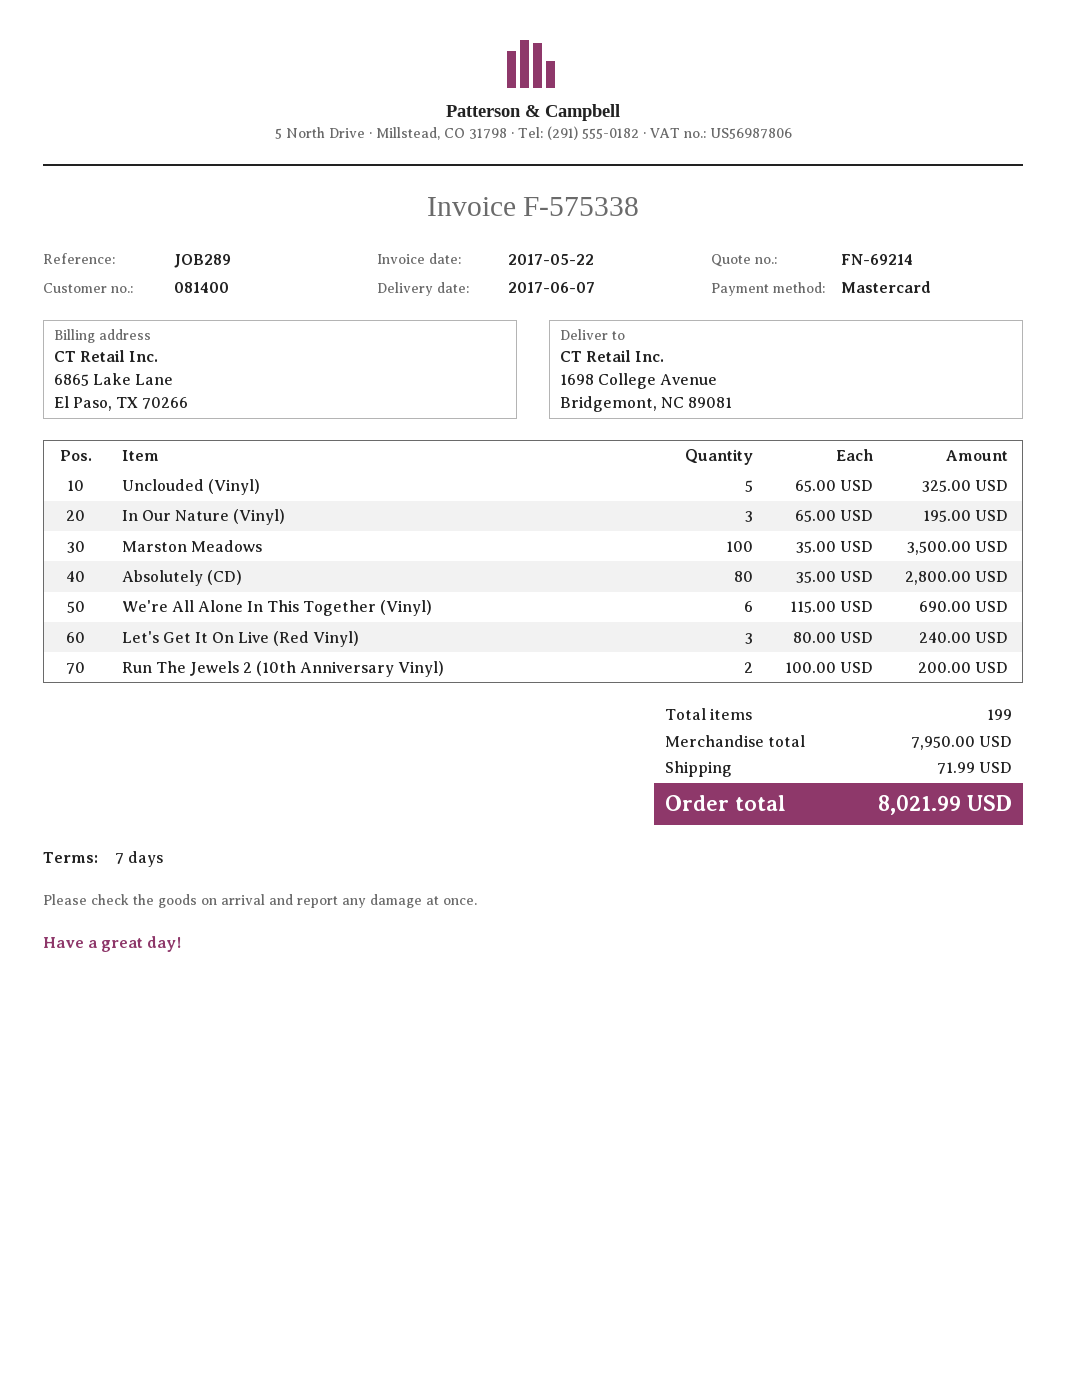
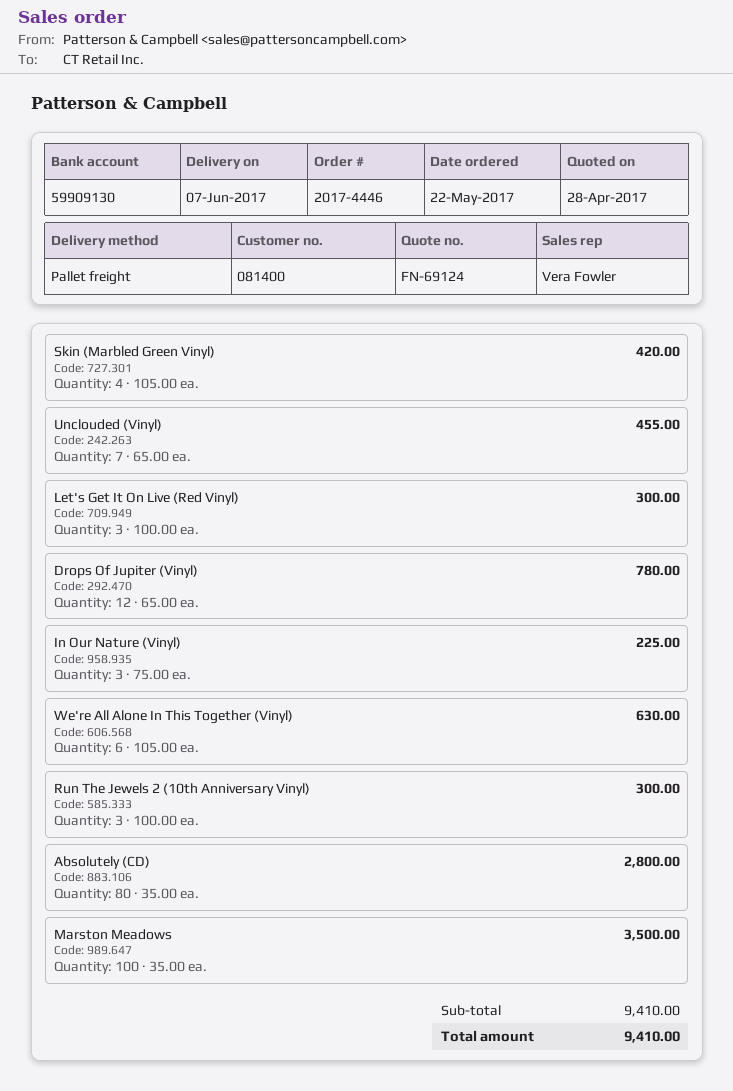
quote number: FN-69214 -> FN-69124
Unclouded (Vinyl): 5 x 65.00 = 325.00 -> 7 x 65.00 = 455.00
In Our Nature (Vinyl): 3 x 65.00 = 195.00 -> 3 x 75.00 = 225.00
We're All Alone In This Together (Vinyl): 6 x 115.00 = 690.00 -> 6 x 105.00 = 630.00
Let's Get It On Live (Red Vinyl): 3 x 80.00 = 240.00 -> 3 x 100.00 = 300.00
Run The Jewels 2 (10th Anniversary Vinyl): 2 x 100.00 = 200.00 -> 3 x 100.00 = 300.00
Skin (Marbled Green Vinyl): none -> 4 x 105.00 = 420.00
Drops Of Jupiter (Vinyl): none -> 12 x 65.00 = 780.00
subtotal: 7950.00 -> 9410.00
shipping: 71.99 -> none
total: 8021.99 -> 9410.00

